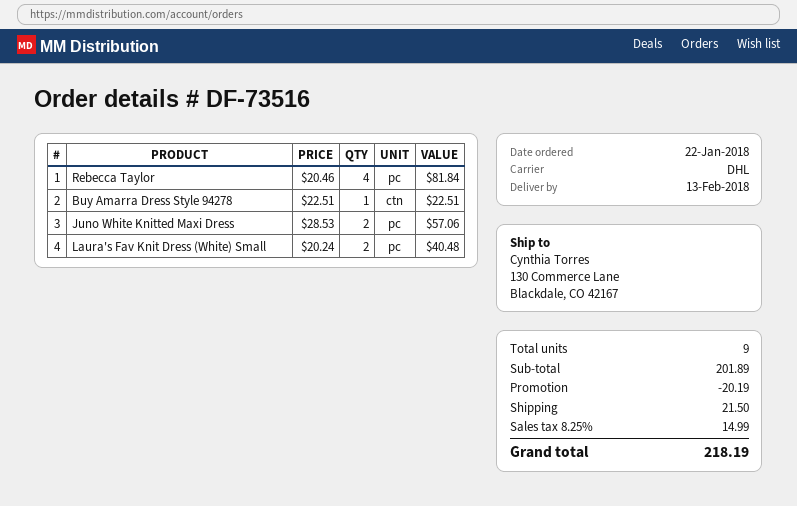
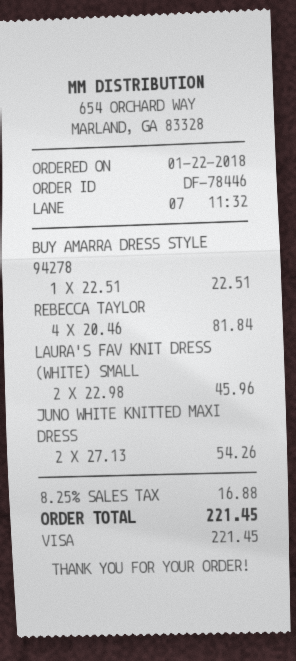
order number: DF-73516 -> DF-78446
Juno White Knitted Maxi Dress: 2 x 28.53 = 57.06 -> 2 x 27.13 = 54.26
Laura's Fav Knit Dress (White) Small: 2 x 20.24 = 40.48 -> 2 x 22.98 = 45.96
discount: 20.19 -> none
shipping: 21.50 -> none
tax: 8.25% = 14.99 -> 8.25% = 16.88
total: 218.19 -> 221.45

